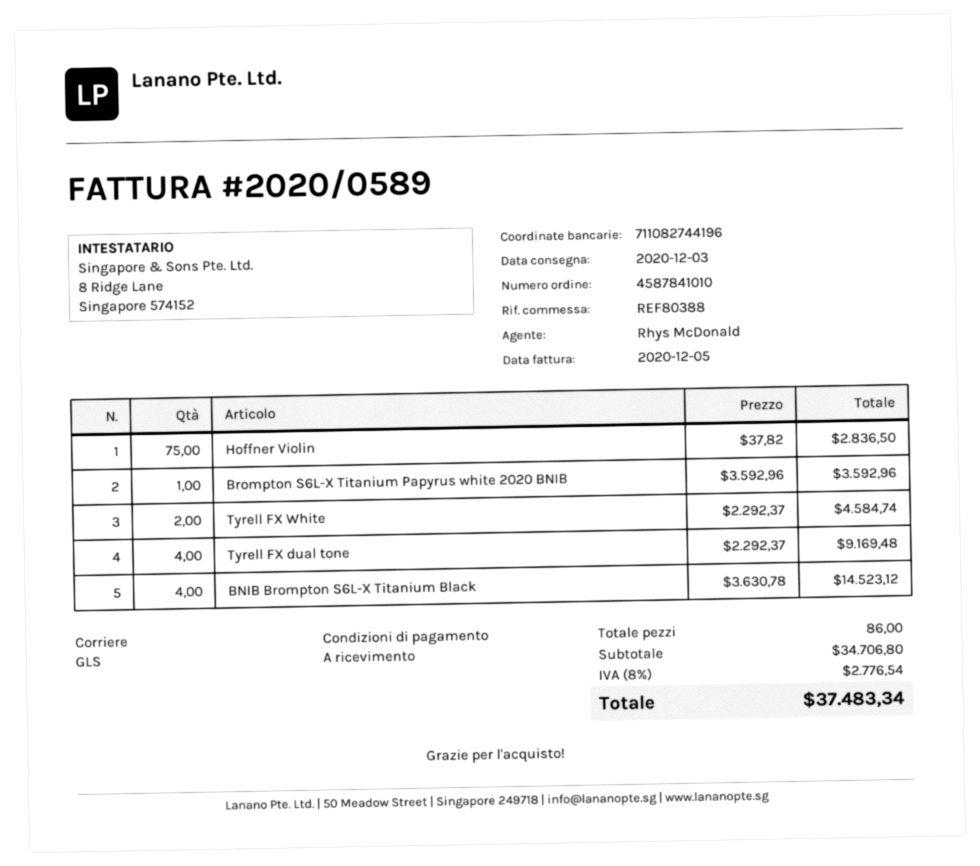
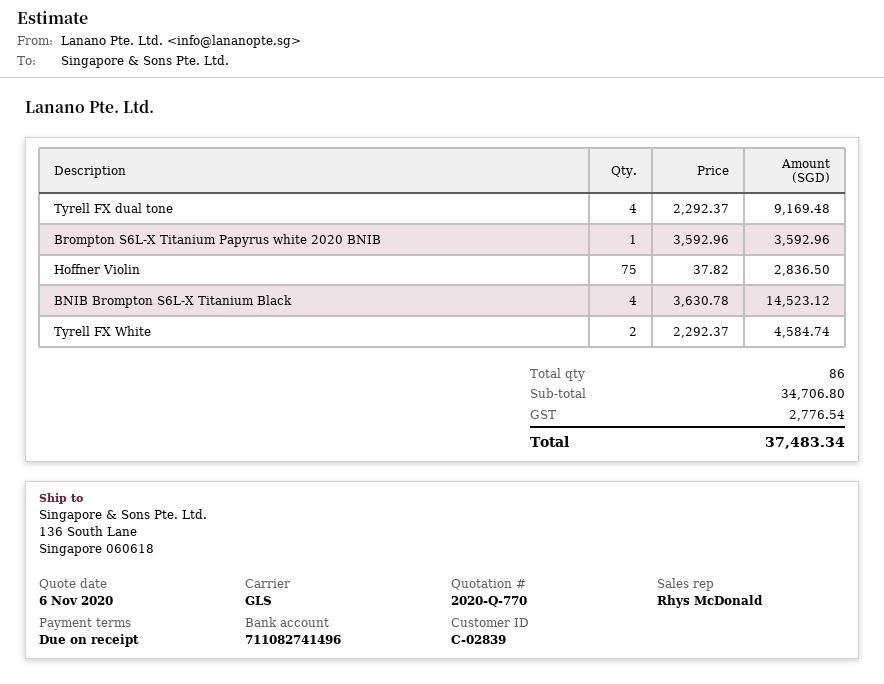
bank account: 711082744196 -> 711082741496

